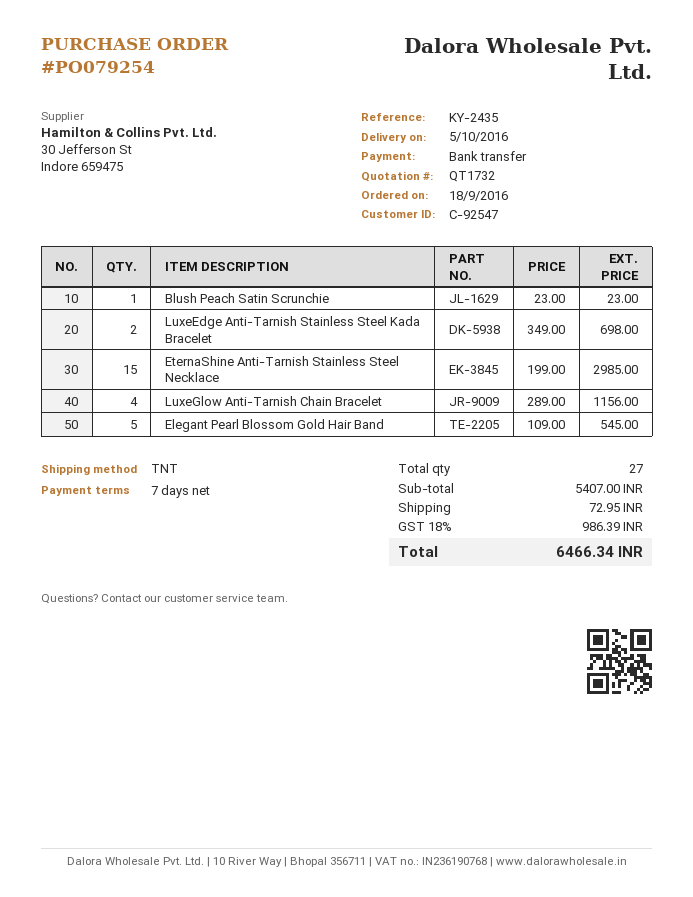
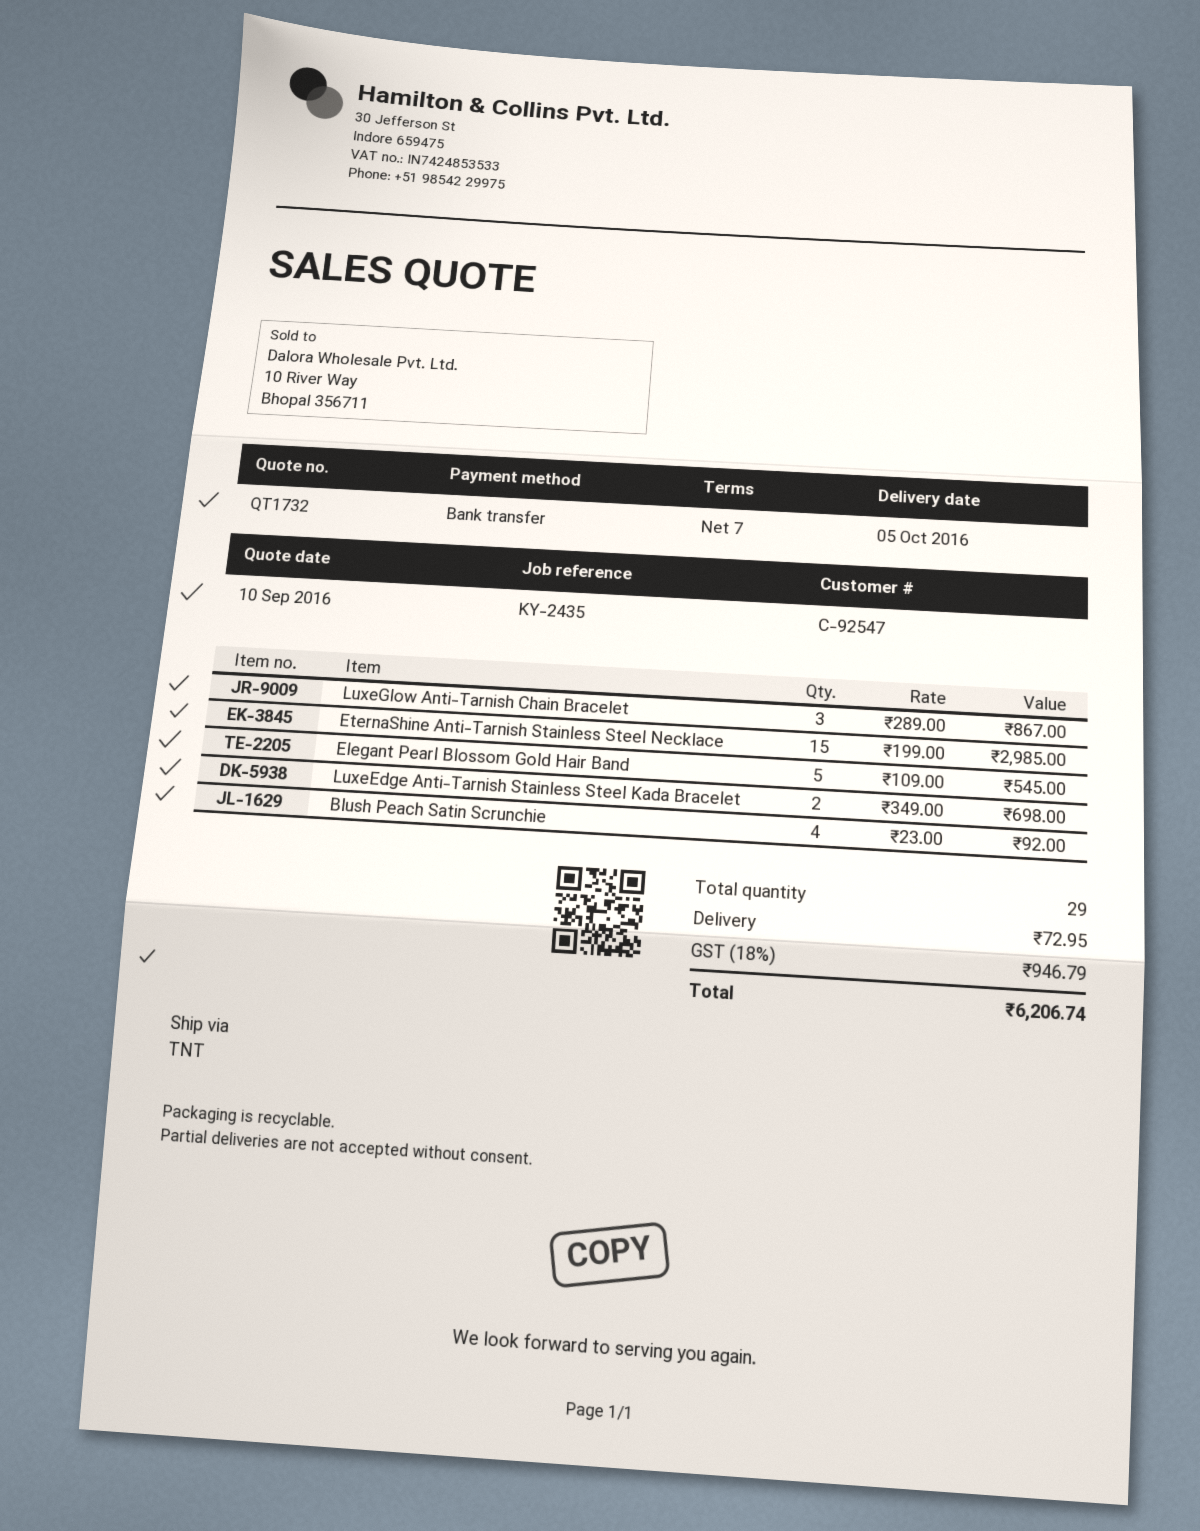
Blush Peach Satin Scrunchie: 1 x 23.00 = 23.00 -> 4 x 23.00 = 92.00
LuxeGlow Anti-Tarnish Chain Bracelet: 4 x 289.00 = 1156.00 -> 3 x 289.00 = 867.00
total quantity: 27 -> 29
tax: 18% = 986.39 -> 18% = 946.79
total: 6466.34 -> 6206.74

